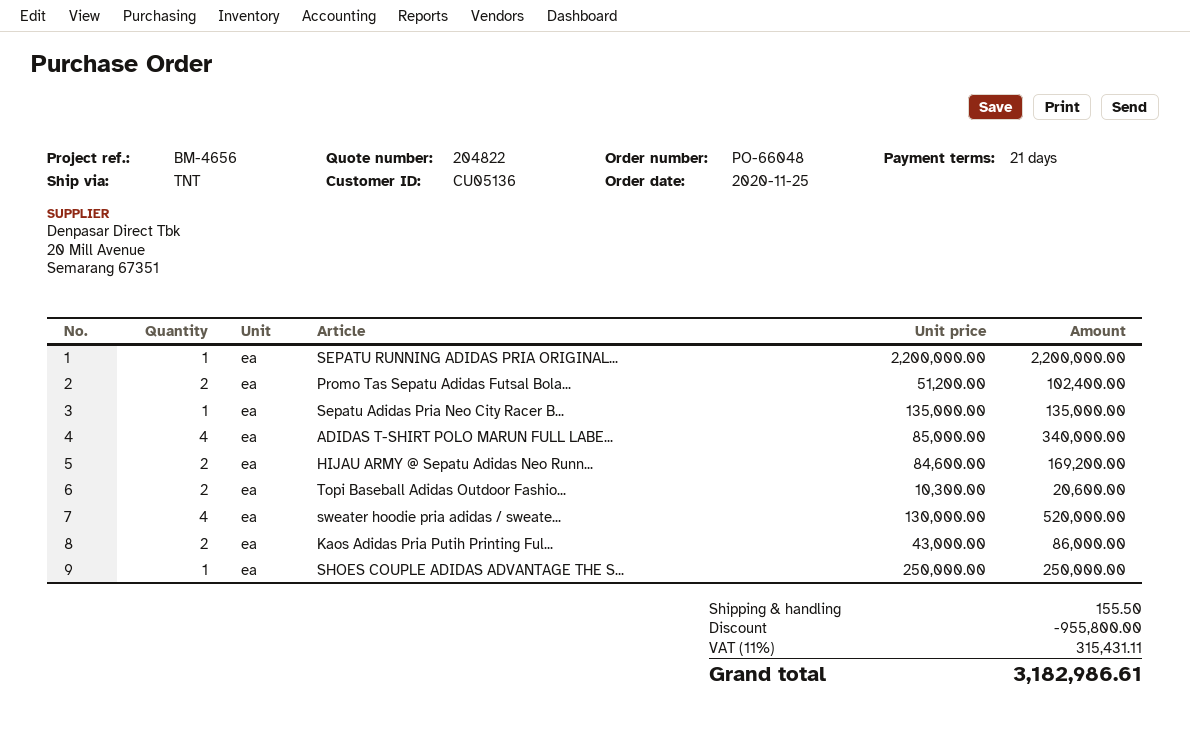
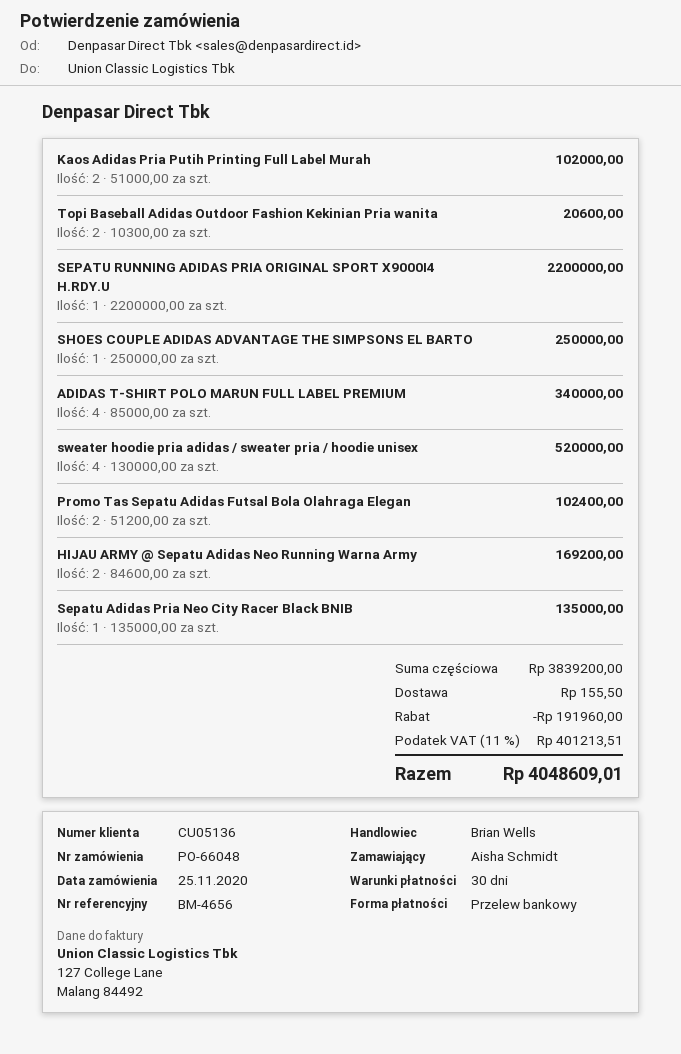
payment terms: 21 days -> 30 days
Kaos Adidas Pria Putih Printing Ful...: 2 x 43000.00 = 86000.00 -> 2 x 51000.00 = 102000.00
discount: 955800.00 -> 191960.00
tax: 11% = 315431.11 -> 11% = 401213.51
total: 3182986.61 -> 4048609.01

